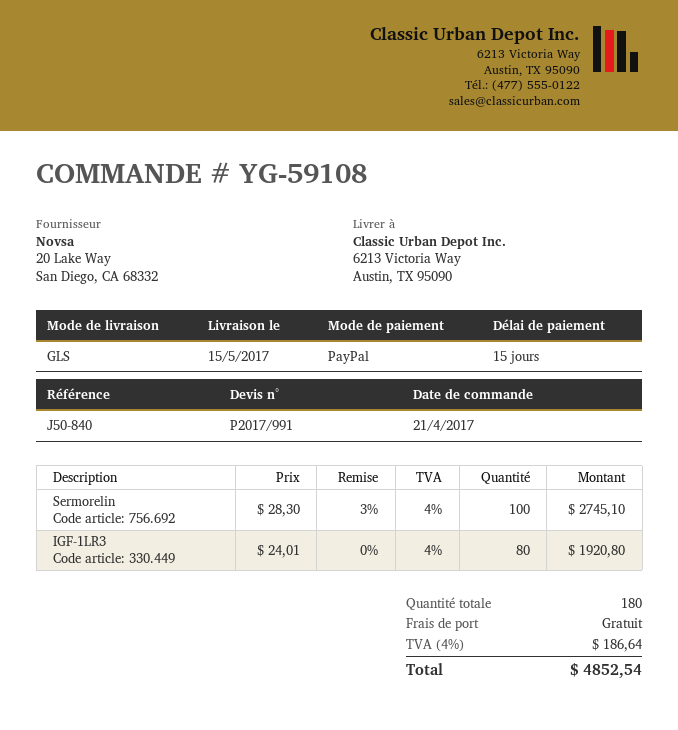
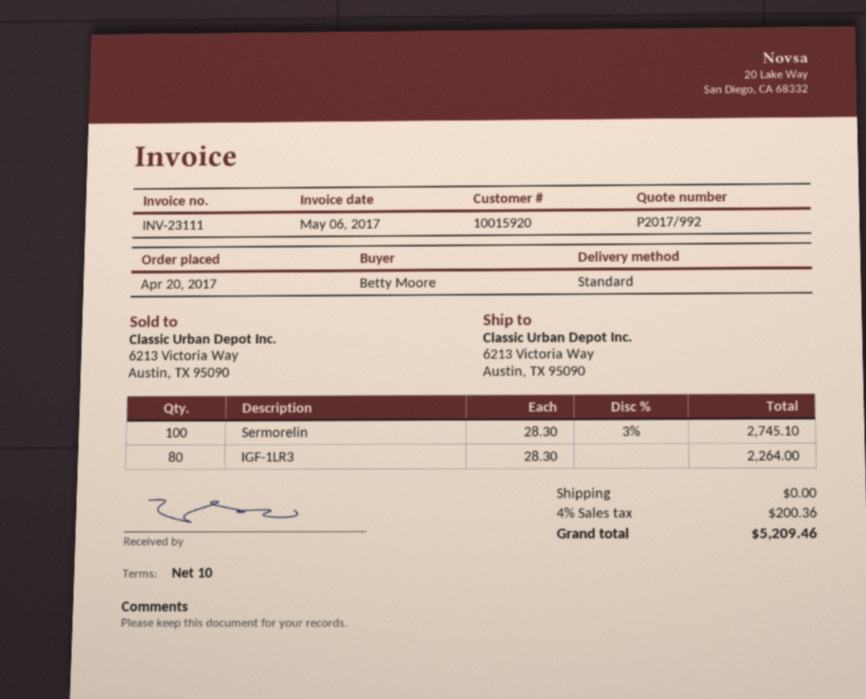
quote number: P2017/991 -> P2017/992
order date: 2017-04-21 -> 2017-04-20
payment terms: 15 days -> 10 days
shipping method: GLS -> standard
IGF-1LR3: 80 x 24.01 = 1920.80 -> 80 x 28.30 = 2264.00
tax: 4% = 186.64 -> 4% = 200.36
total: 4852.54 -> 5209.46

